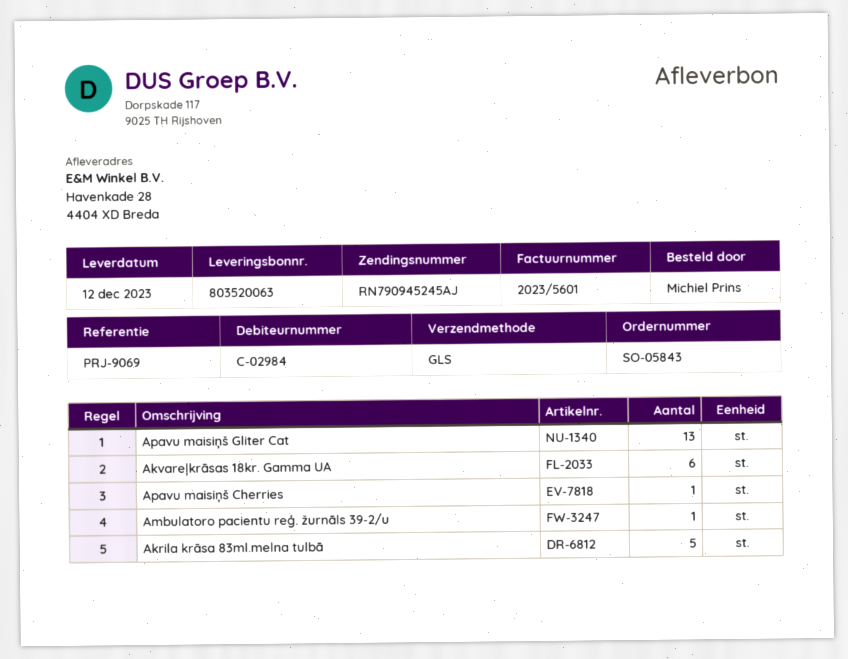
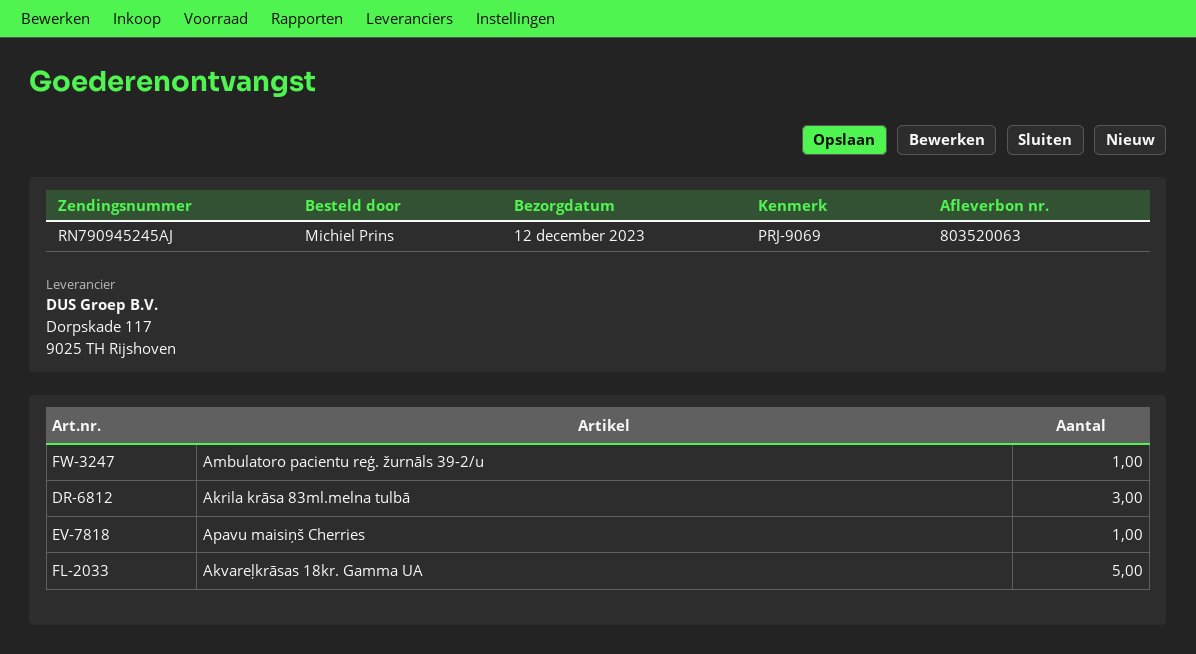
Apavu maisiņš Gliter Cat: 13 -> none
Akvareļkrāsas 18kr. Gamma UA: 6 -> 5
Akrila krāsa 83ml.melna tulbā: 5 -> 3

